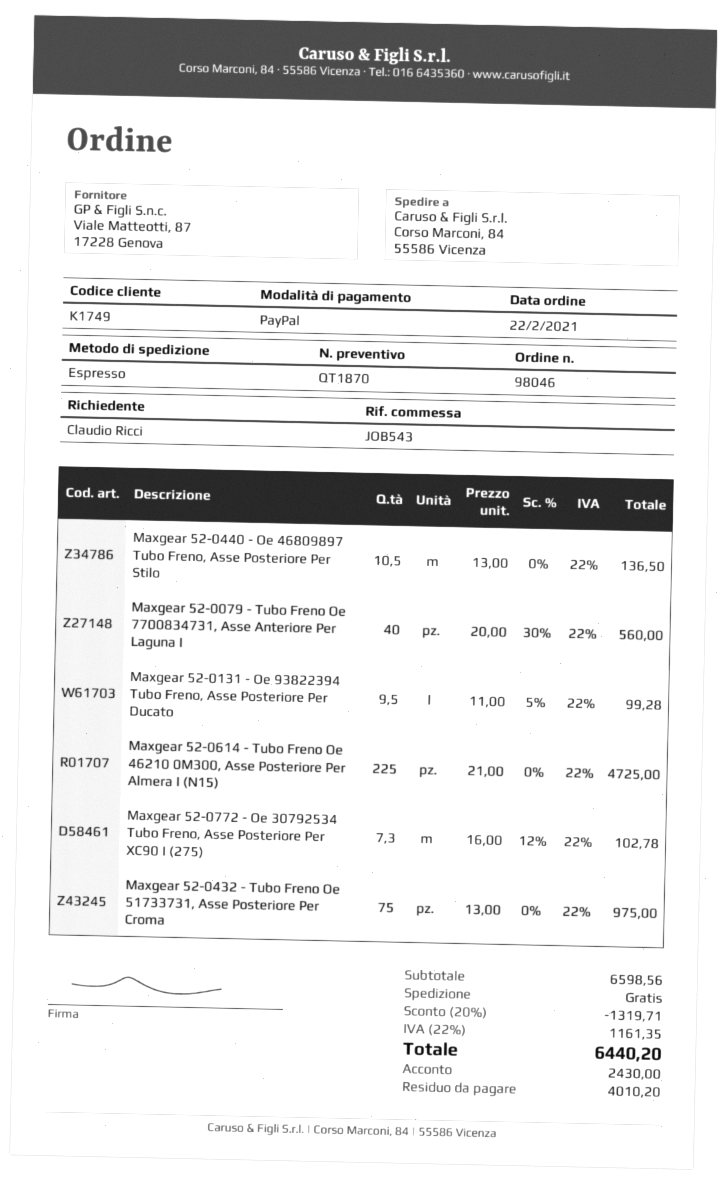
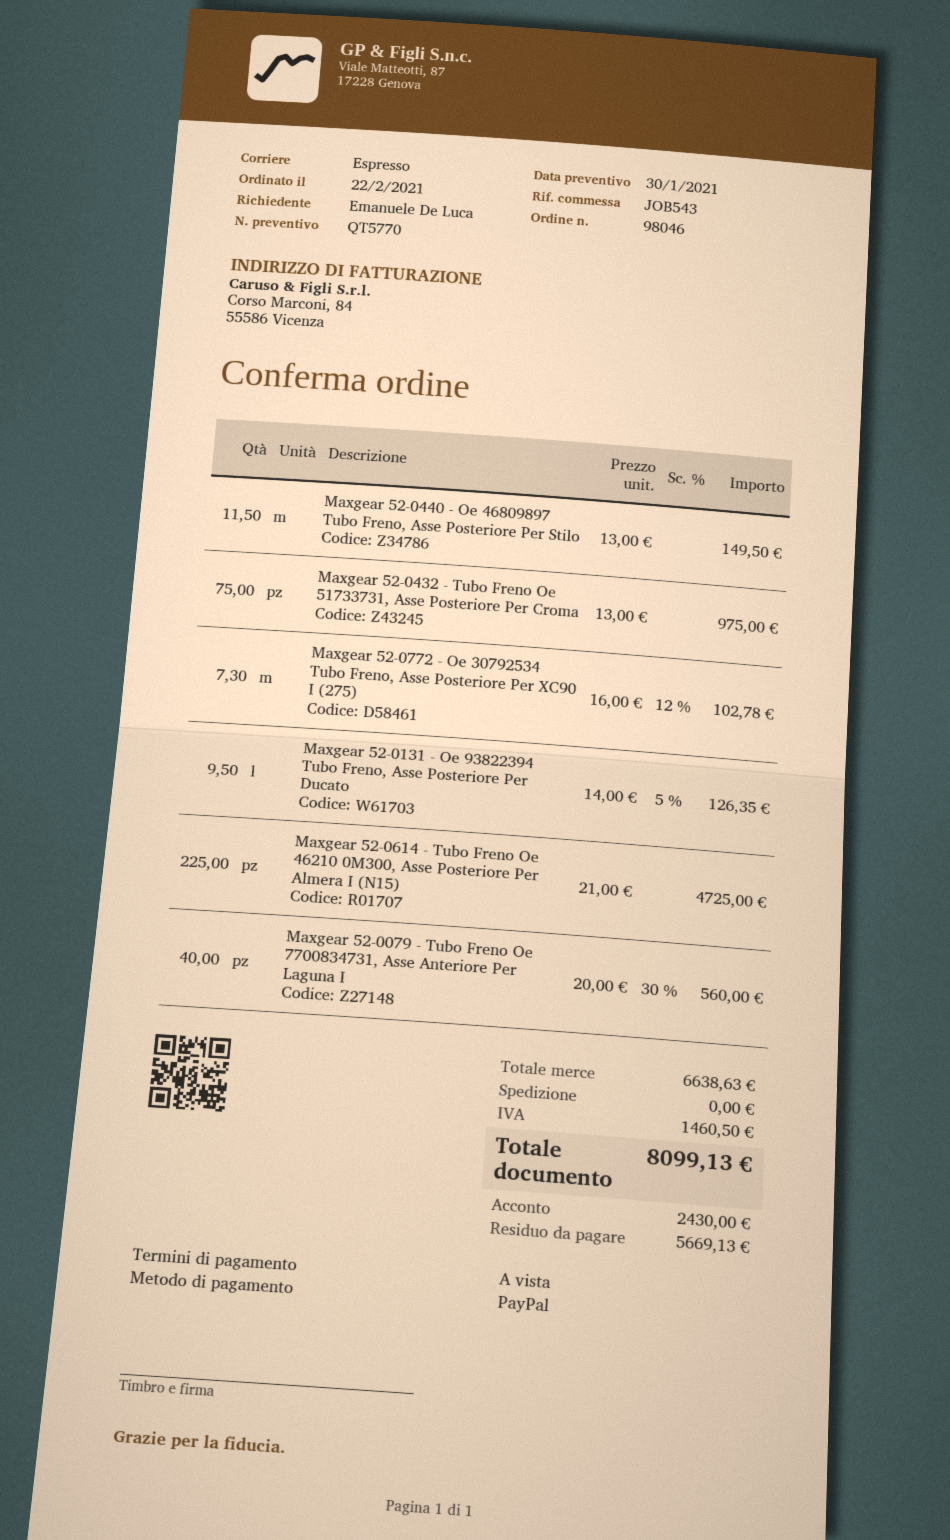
quote number: QT1870 -> QT5770
ordered by: Claudio Ricci -> Emanuele De Luca
Maxgear 52-0440 - Oe 46809897 Tubo Freno, Asse Posteriore Per Stilo: 10.5 x 13.00 = 136.50 -> 11.5 x 13.00 = 149.50
Maxgear 52-0131 - Oe 93822394 Tubo Freno, Asse Posteriore Per Ducato: 9.5 x 11.00 - 5% = 99.28 -> 9.5 x 14.00 - 5% = 126.35
subtotal: 6598.56 -> 6638.63
discount: 20% = 1319.71 -> none
tax: 1161.35 -> 1460.50
total: 6440.20 -> 8099.13
balance: 4010.20 -> 5669.13

